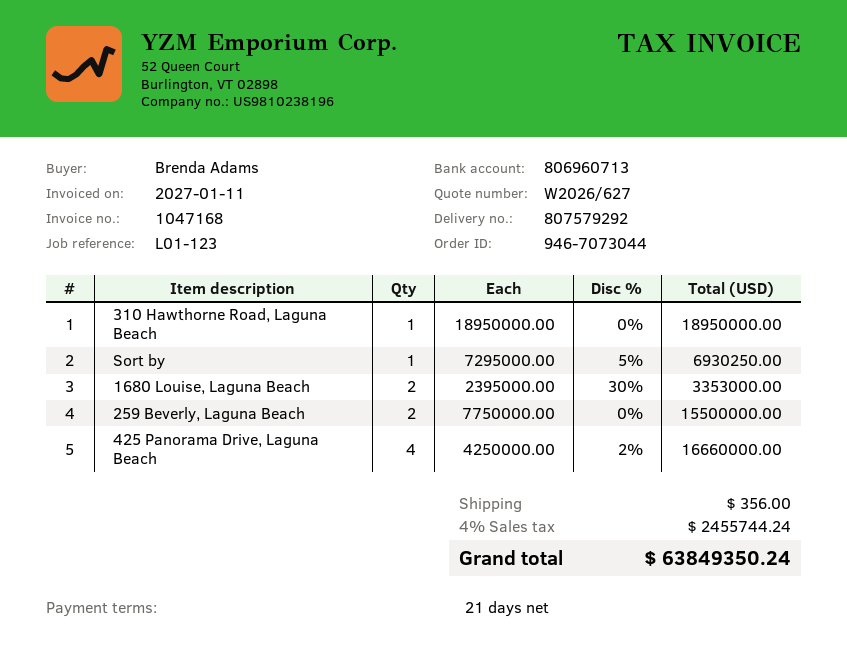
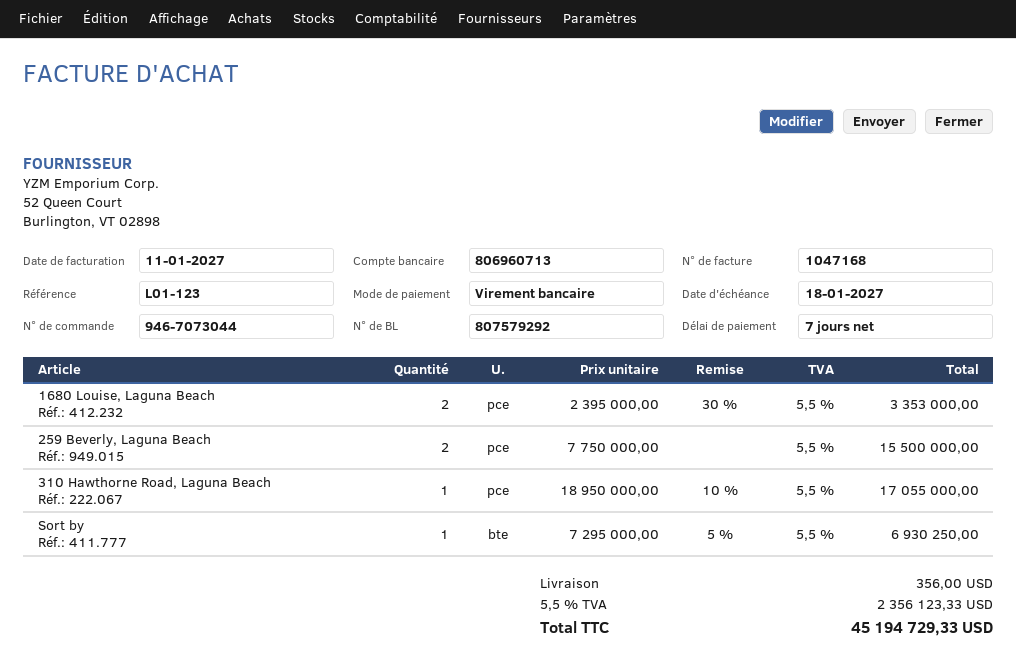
payment terms: 21 days -> 7 days
310 Hawthorne Road, Laguna Beach: 1 x 18950000.00 = 18950000.00 -> 1 x 18950000.00 - 10% = 17055000.00
425 Panorama Drive, Laguna Beach: 4 x 4250000.00 - 2% = 16660000.00 -> none
tax: 4% = 2455744.24 -> 5.5% = 2356123.33
total: 63849350.24 -> 45194729.33

